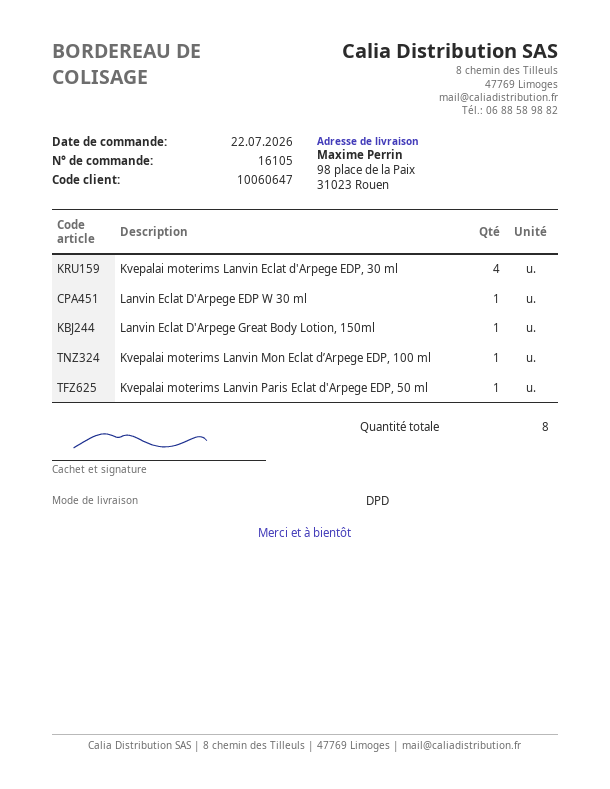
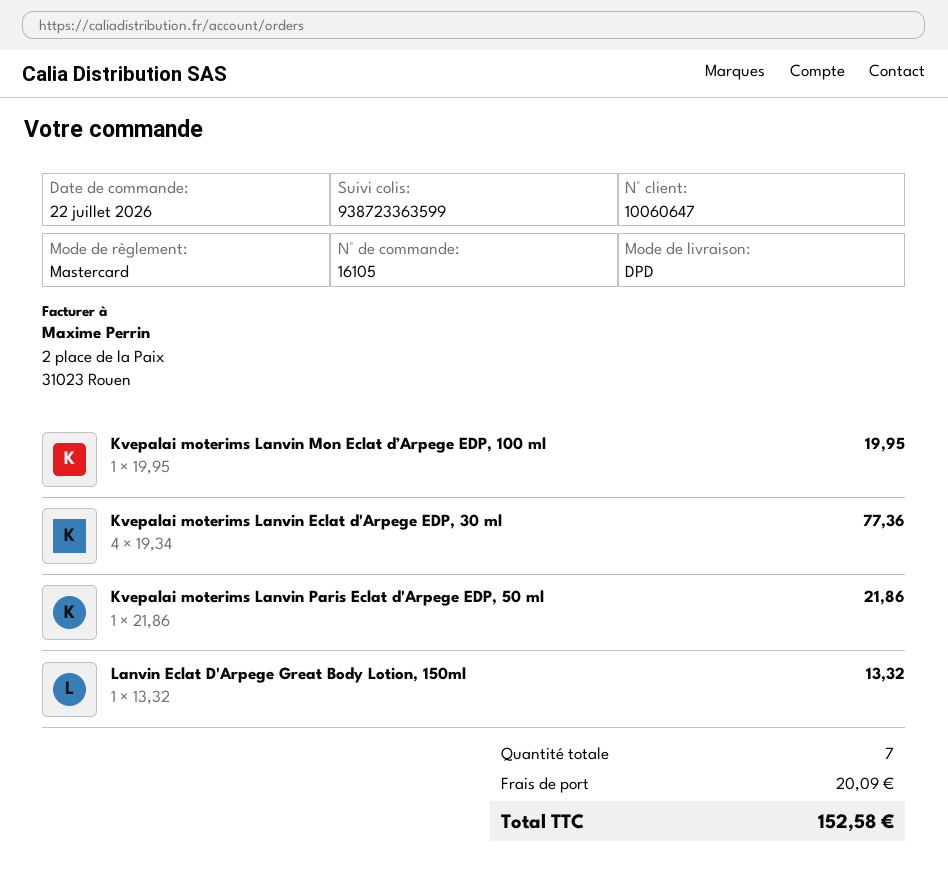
Lanvin Eclat D'Arpege EDP W 30 ml: 1 -> none
total quantity: 8 -> 7

